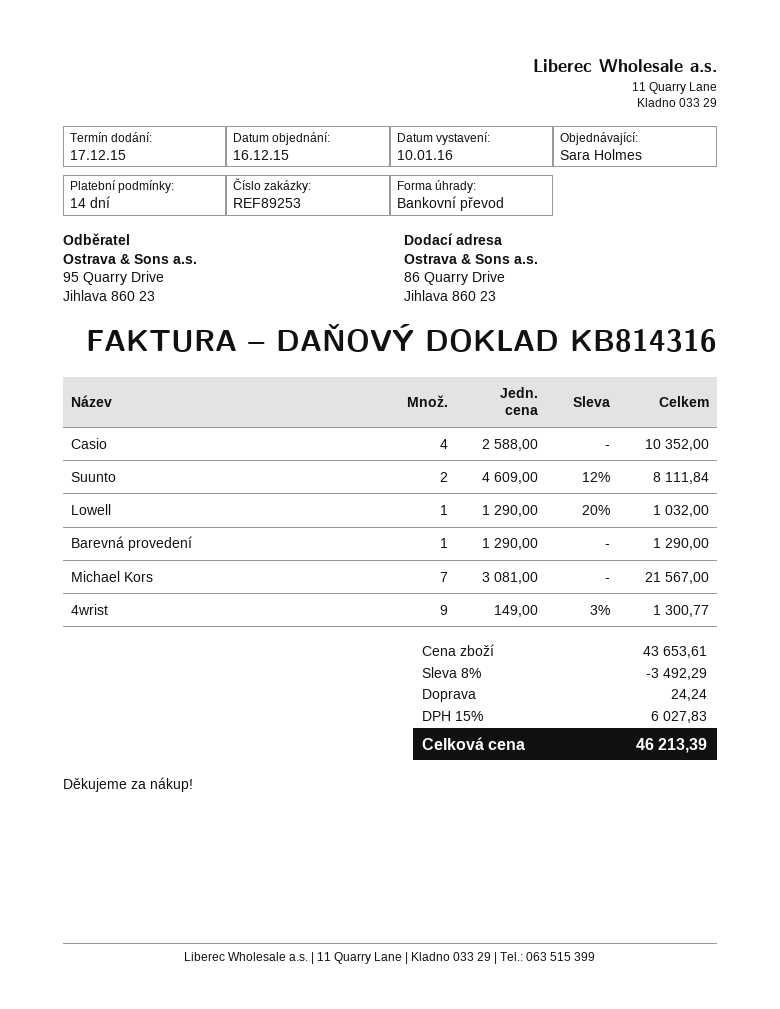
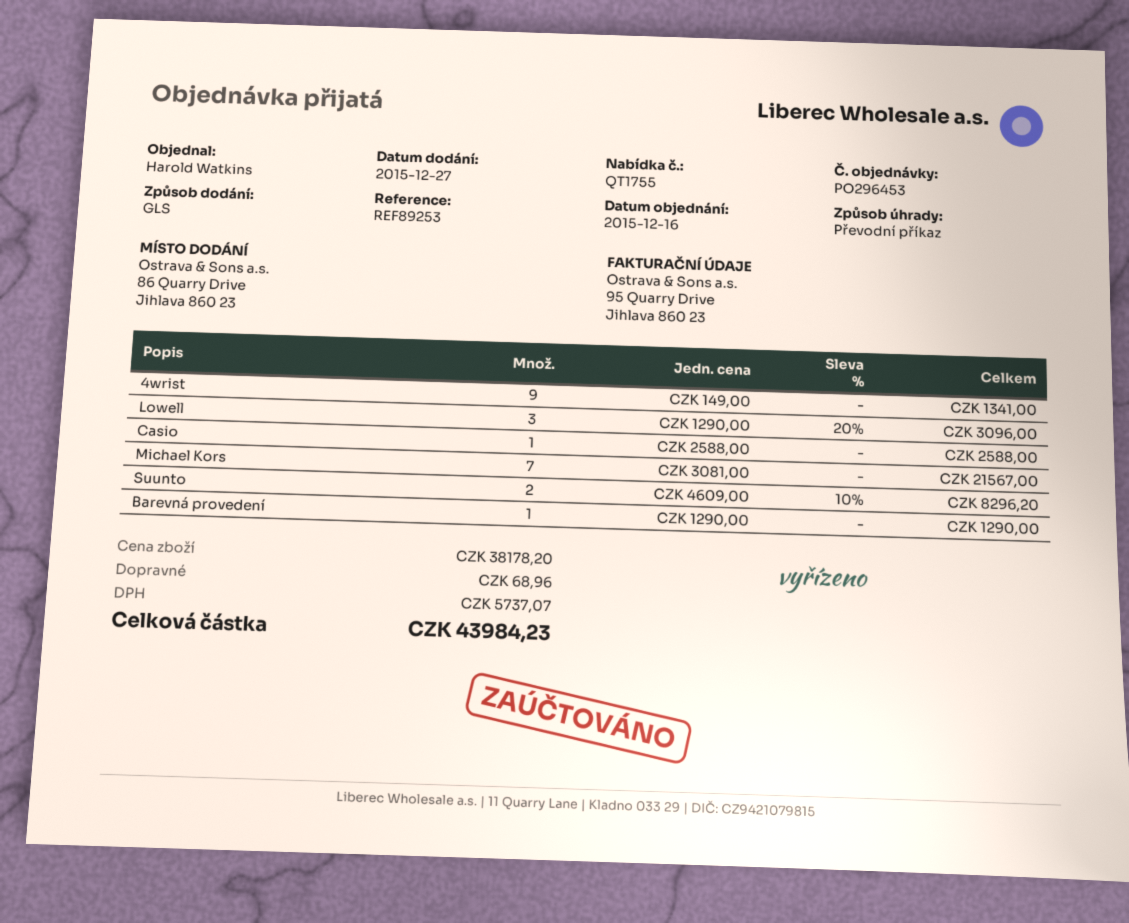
delivery date: 2015-12-17 -> 2015-12-27
ordered by: Sara Holmes -> Harold Watkins
Casio: 4 x 2588.00 = 10352.00 -> 1 x 2588.00 = 2588.00
Suunto: 2 x 4609.00 - 12% = 8111.84 -> 2 x 4609.00 - 10% = 8296.20
Lowell: 1 x 1290.00 - 20% = 1032.00 -> 3 x 1290.00 - 20% = 3096.00
4wrist: 9 x 149.00 - 3% = 1300.77 -> 9 x 149.00 = 1341.00
subtotal: 43653.61 -> 38178.20
discount: 8% = 3492.29 -> none
shipping: 24.24 -> 68.96
tax: 6027.83 -> 5737.07
total: 46213.39 -> 43984.23

